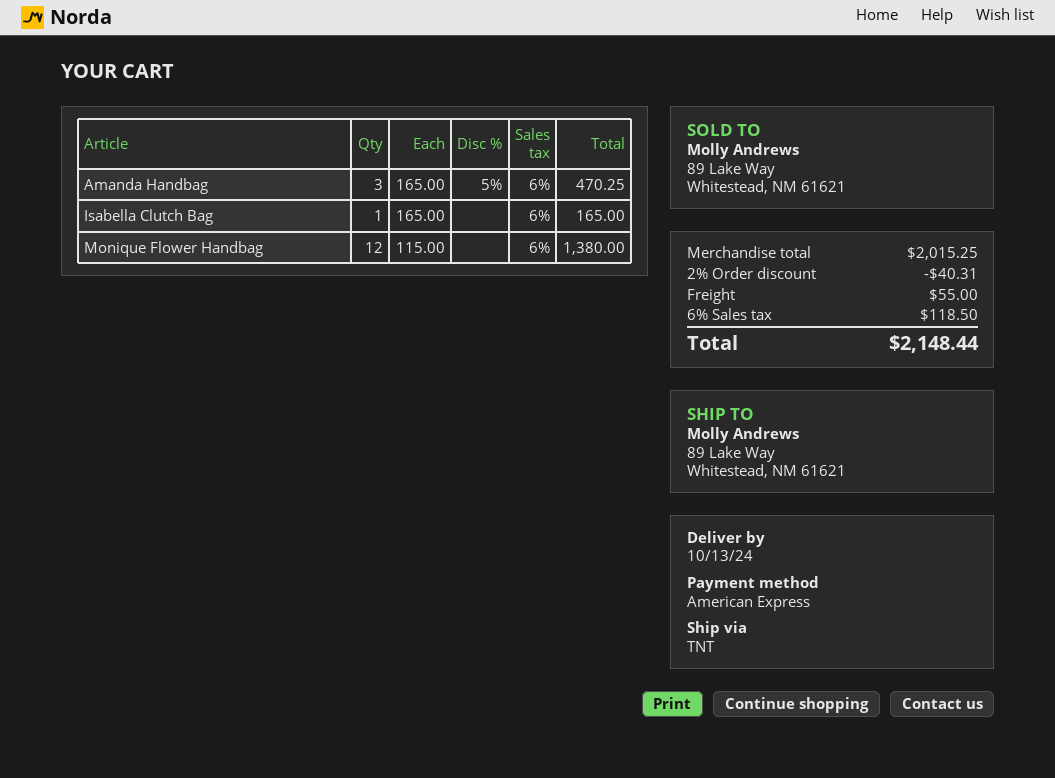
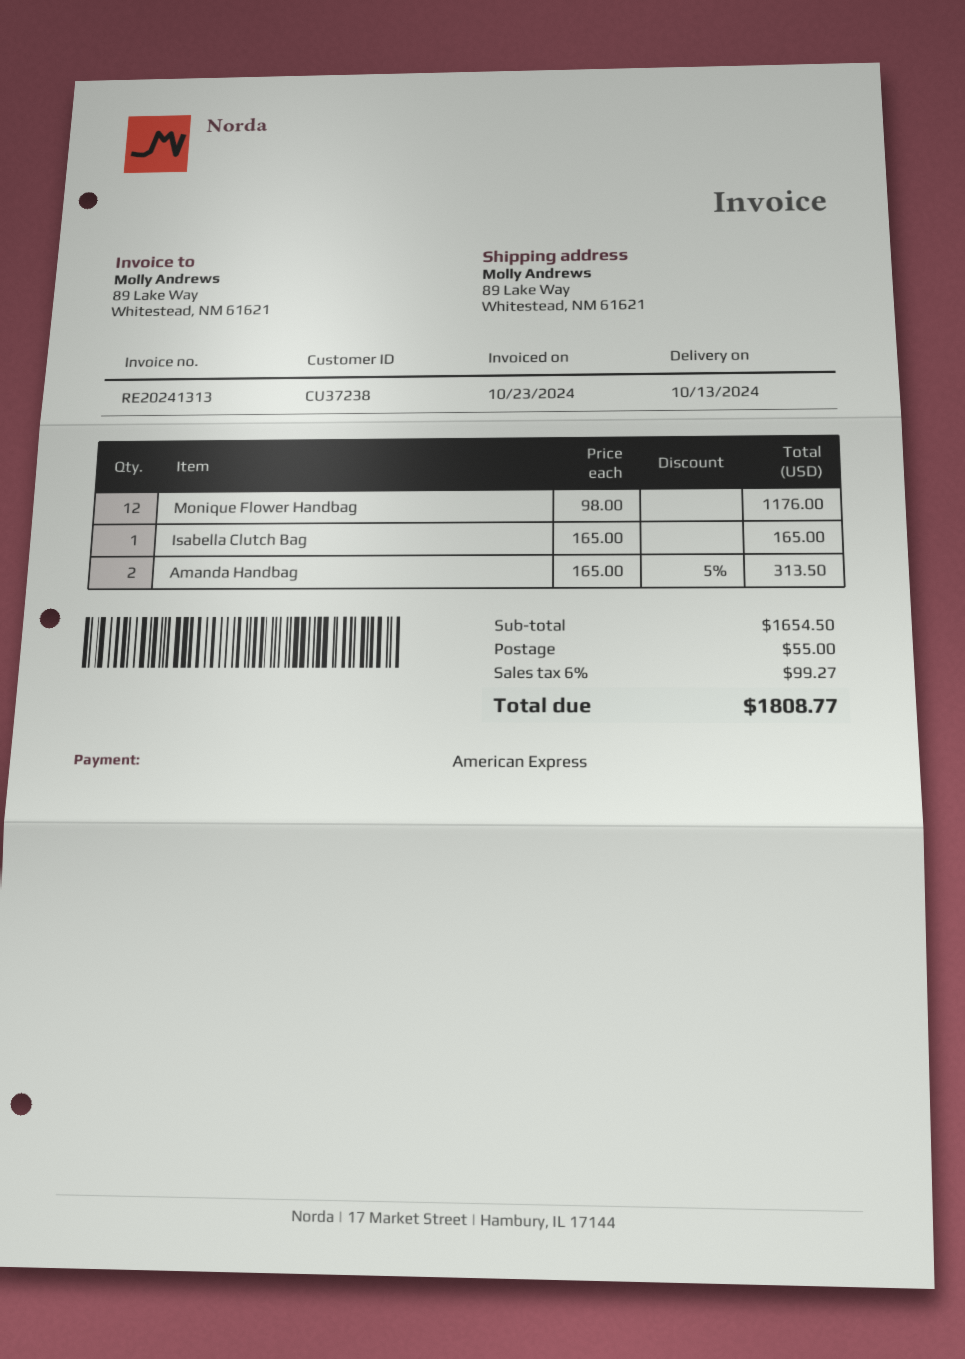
Amanda Handbag: 3 x 165.00 - 5% = 470.25 -> 2 x 165.00 - 5% = 313.50
Monique Flower Handbag: 12 x 115.00 = 1380.00 -> 12 x 98.00 = 1176.00
subtotal: 2015.25 -> 1654.50
discount: 2% = 40.31 -> none
tax: 6% = 118.50 -> 6% = 99.27
total: 2148.44 -> 1808.77

